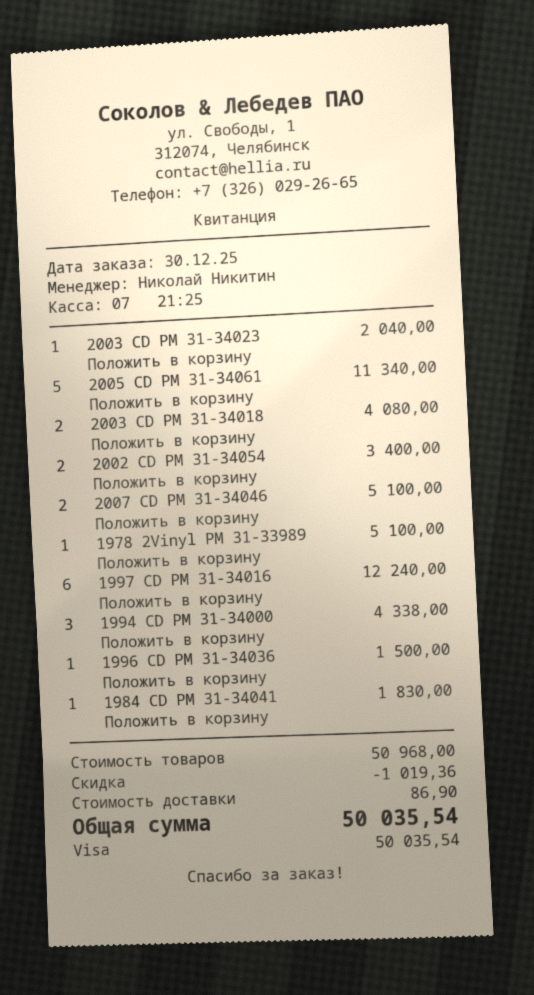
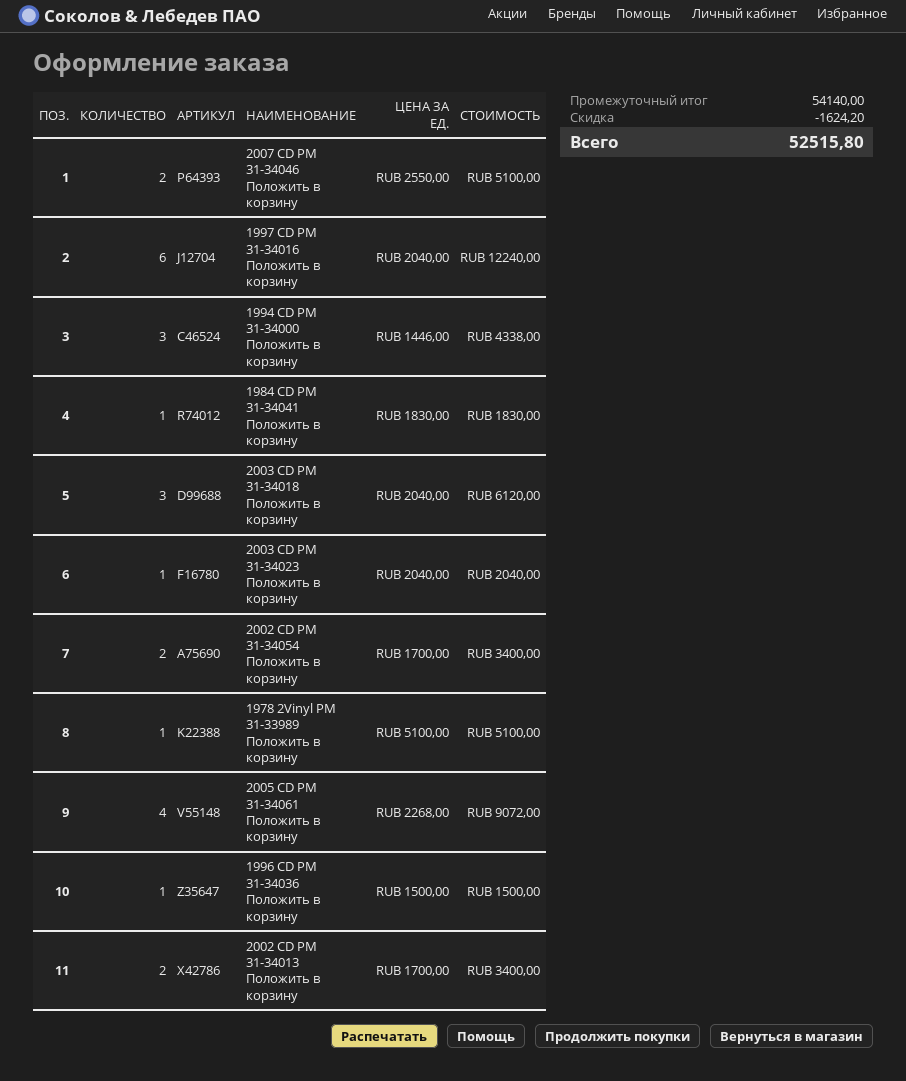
2005 CD PM 31-34061 Положить в корзину: 5 for 11340.00 -> 4 for 9072.00
2003 CD PM 31-34018 Положить в корзину: 2 for 4080.00 -> 3 for 6120.00
2002 CD PM 31-34013 Положить в корзину: none -> 2 for 3400.00
subtotal: 50968.00 -> 54140.00
discount: 1019.36 -> 1624.20
shipping: 86.90 -> none
total: 50035.54 -> 52515.80

